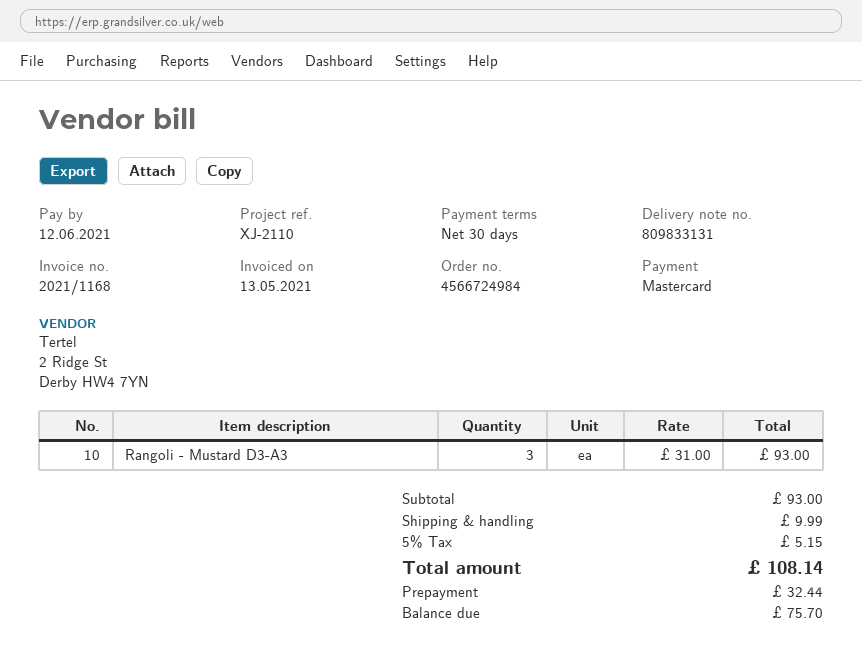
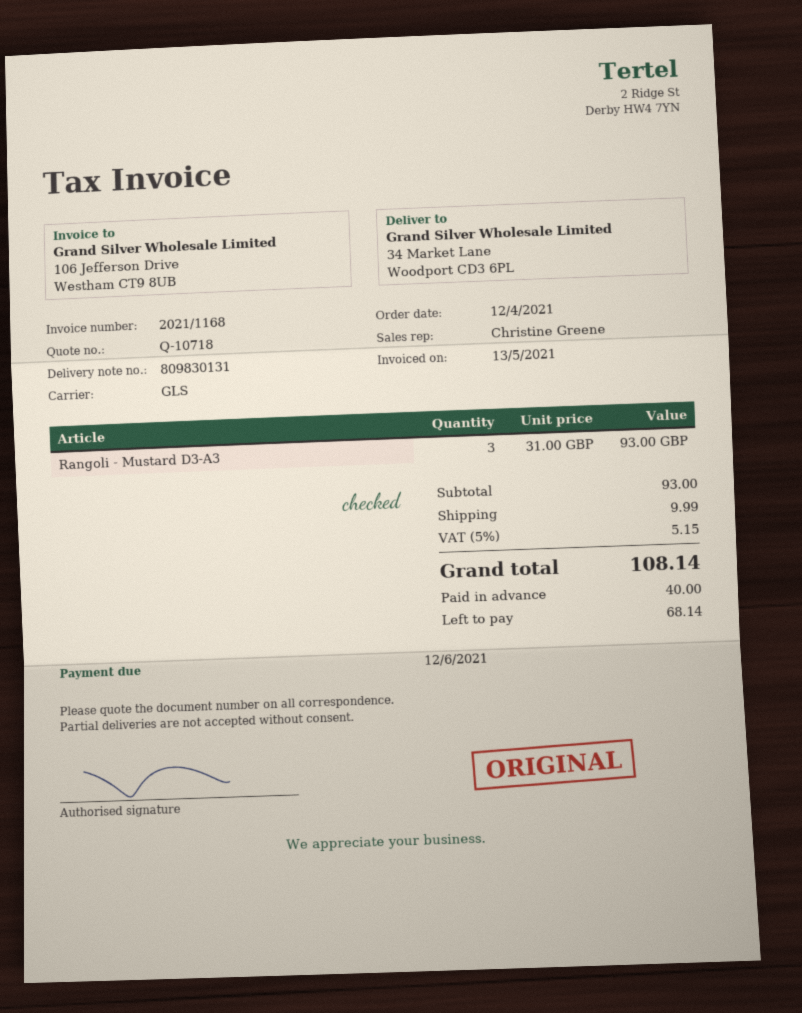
delivery note number: 809833131 -> 809830131
deposit: 32.44 -> 40.00
balance: 75.70 -> 68.14

